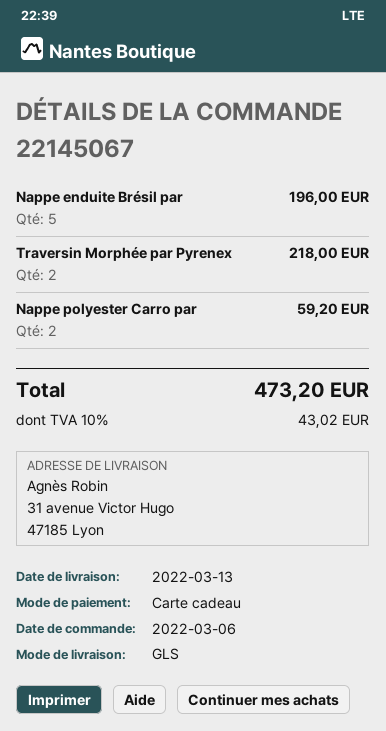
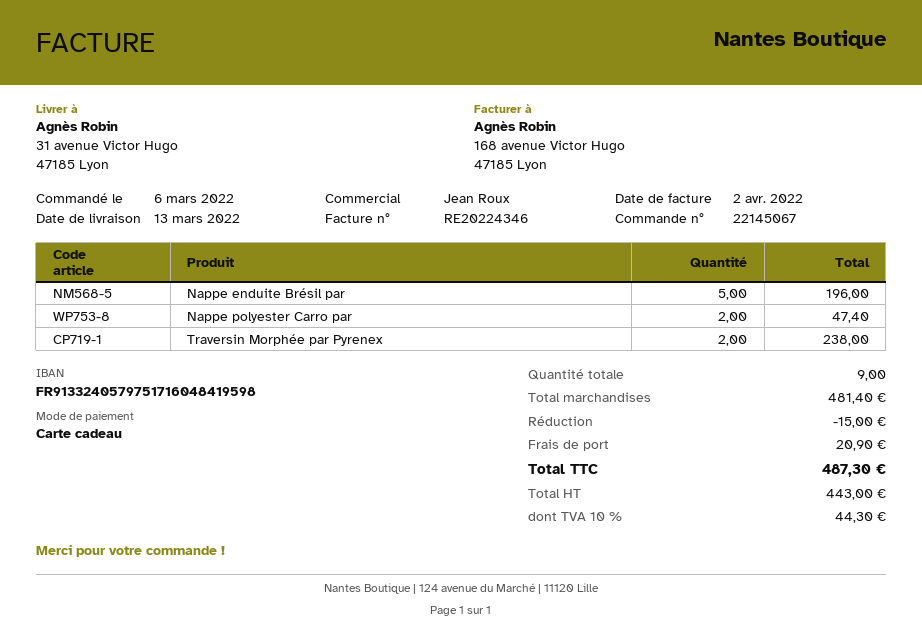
Traversin Morphée par Pyrenex: 2 for 218.00 -> 2 for 238.00
Nappe polyester Carro par: 2 for 59.20 -> 2 for 47.40
discount: none -> 15.00
shipping: none -> 20.90
tax: 10% = 43.02 -> 10% = 44.30
total: 473.20 -> 487.30

